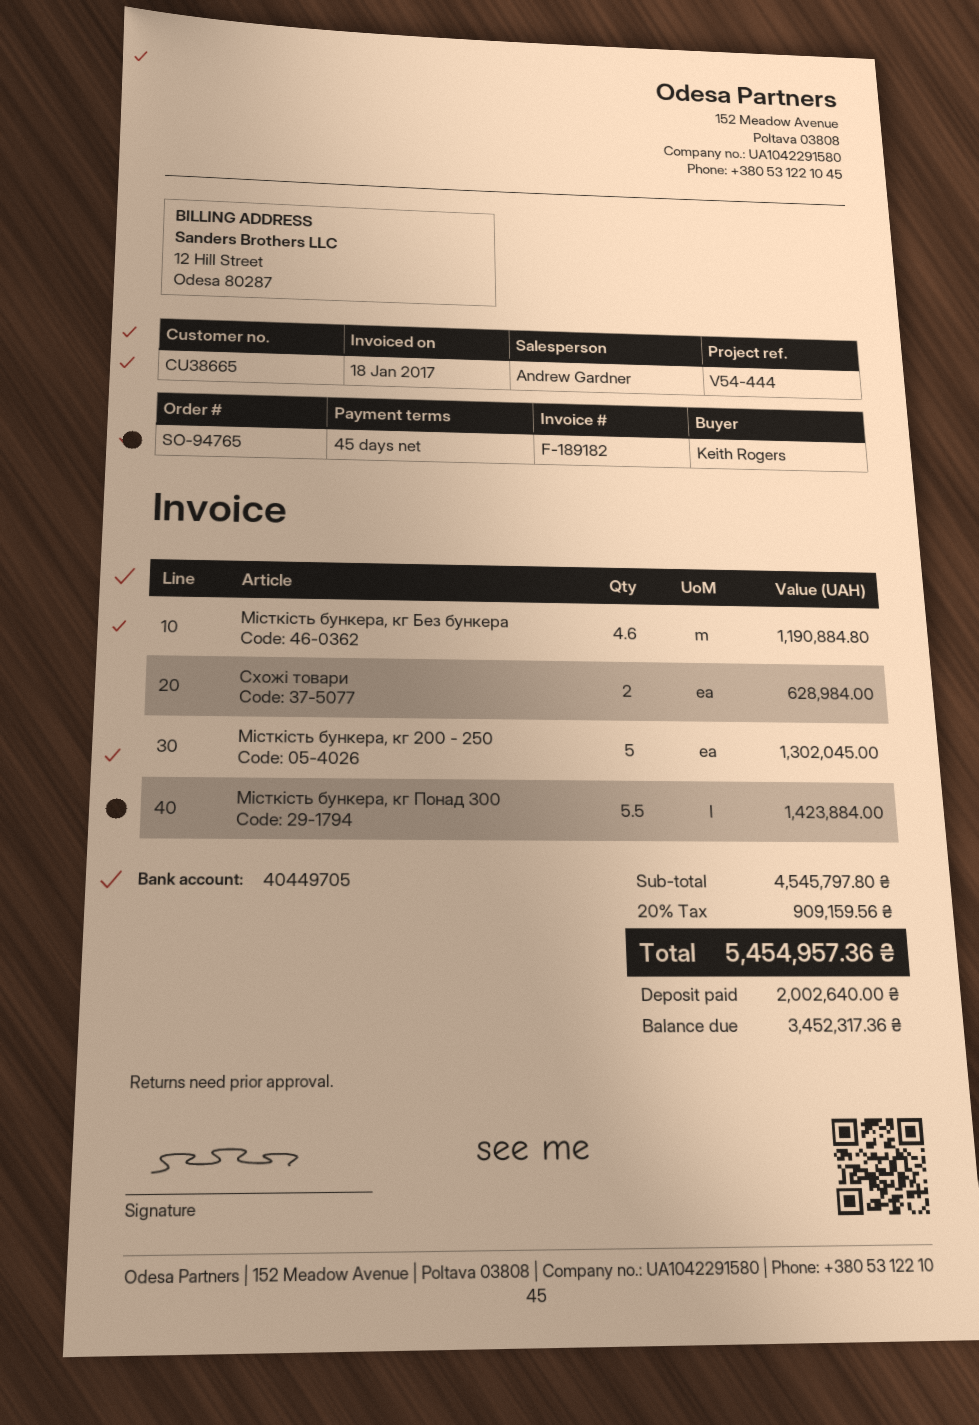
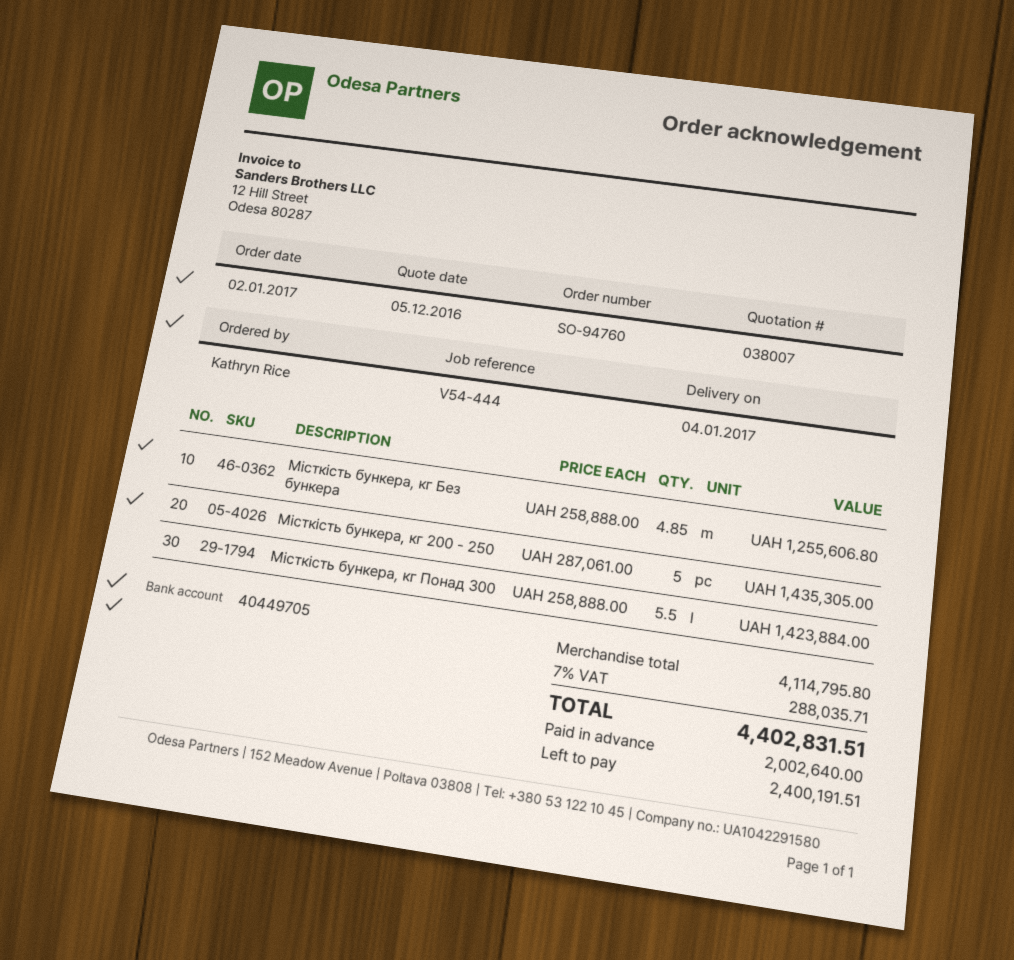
order number: SO-94765 -> SO-94760
ordered by: Keith Rogers -> Kathryn Rice
Місткість бункера, кг Без бункера: 4.6 for 1190884.80 -> 4.85 for 1255606.80
Схожі товари: 2 for 628984.00 -> none
Місткість бункера, кг 200 - 250: 5 for 1302045.00 -> 5 for 1435305.00
subtotal: 4545797.80 -> 4114795.80
tax: 20% = 909159.56 -> 7% = 288035.71
total: 5454957.36 -> 4402831.51
balance: 3452317.36 -> 2400191.51

